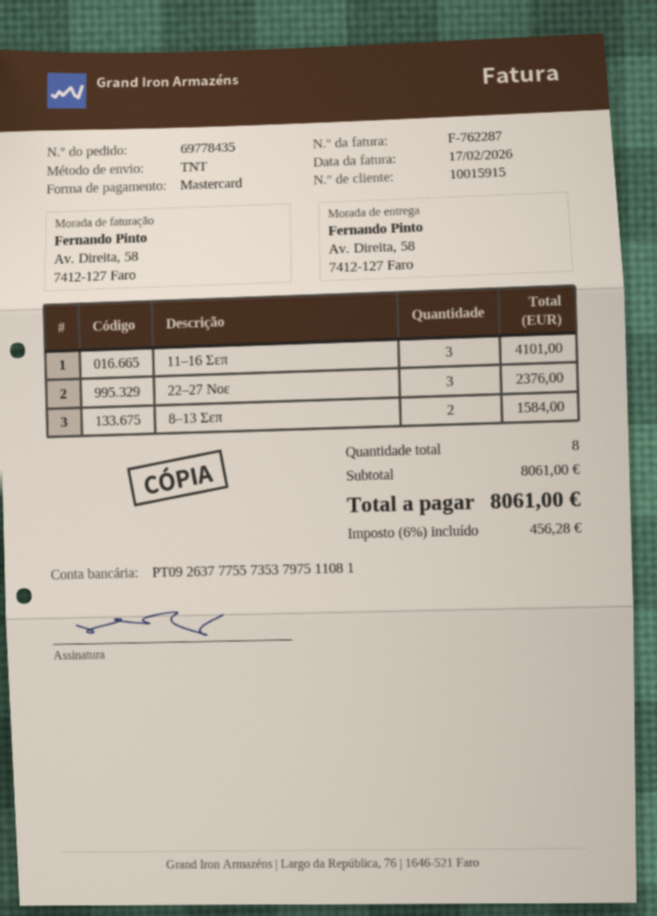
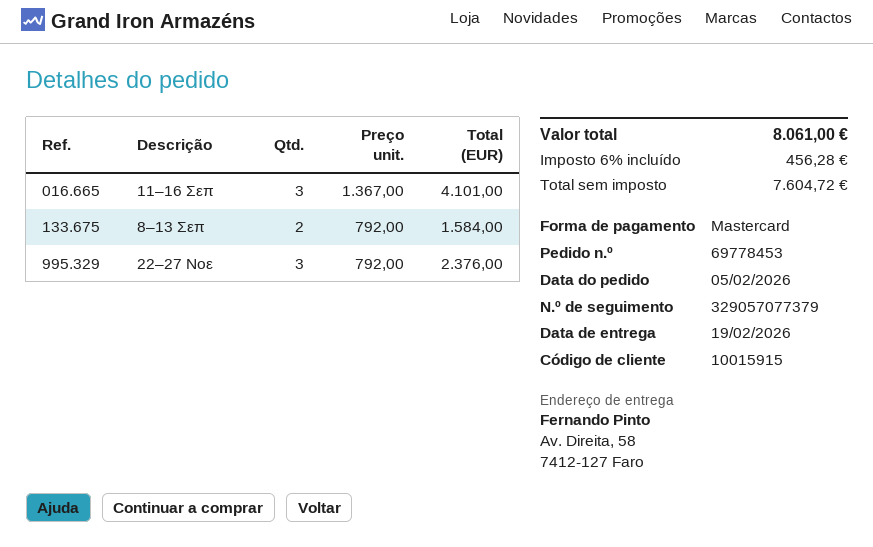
order number: 69778435 -> 69778453

